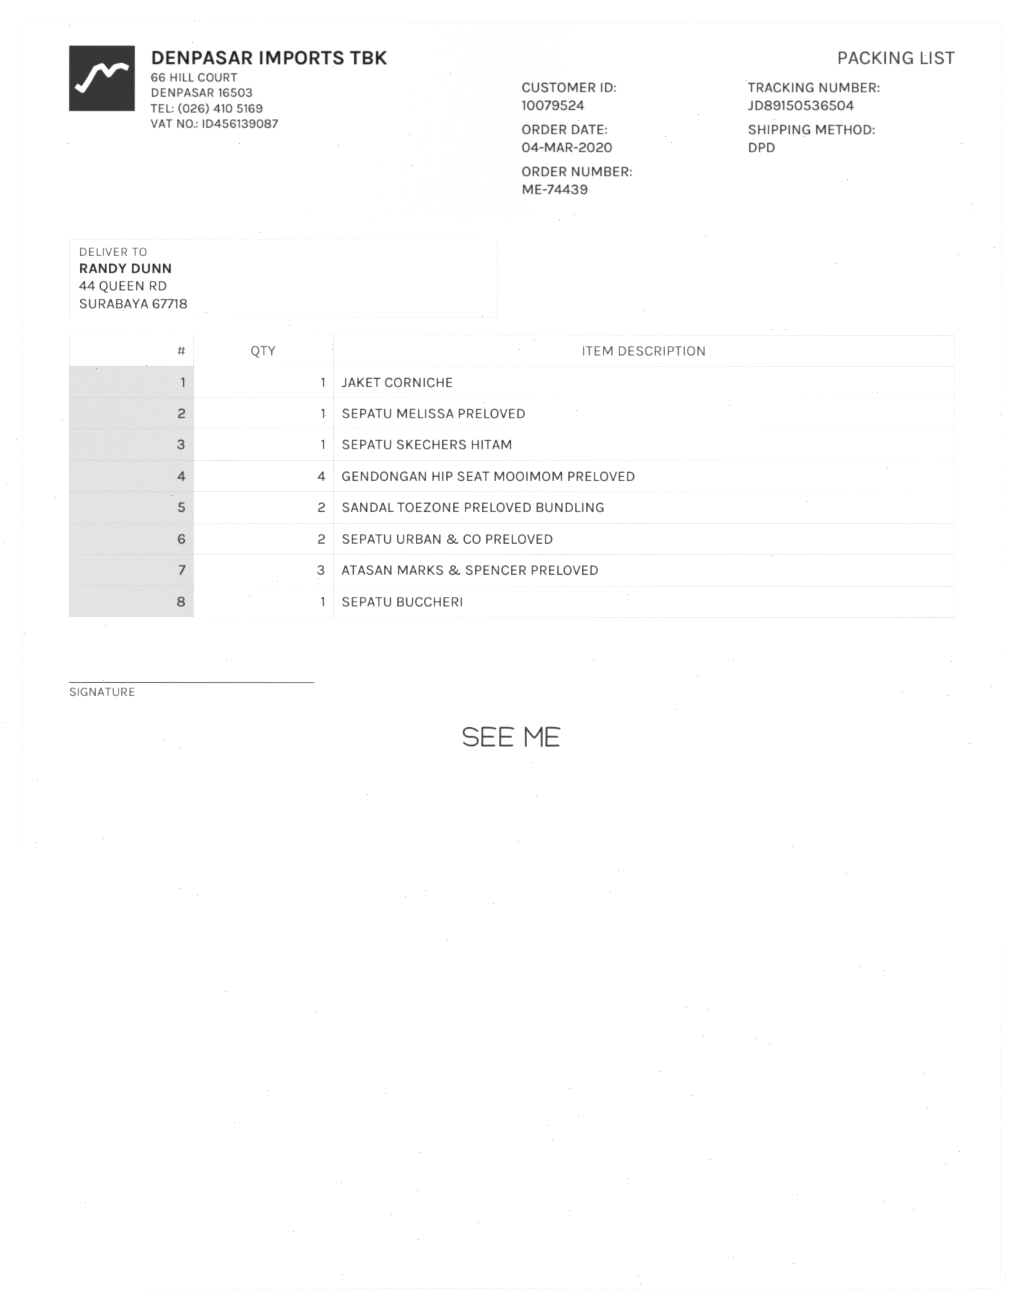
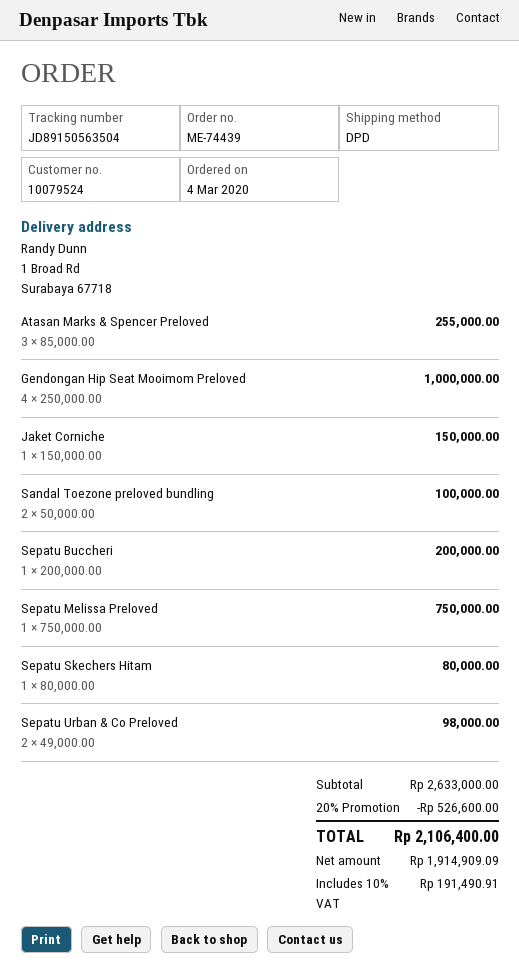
tracking number: JD89150536504 -> JD89150563504
ship to: 44 QUEEN RD, SURABAYA 67718 -> 1 Broad Rd, Surabaya 67718

